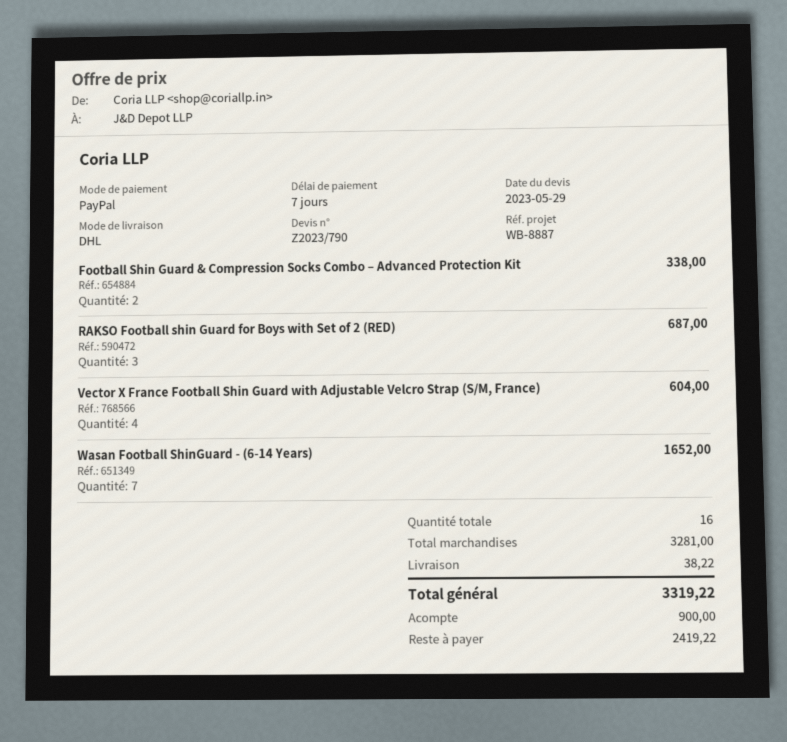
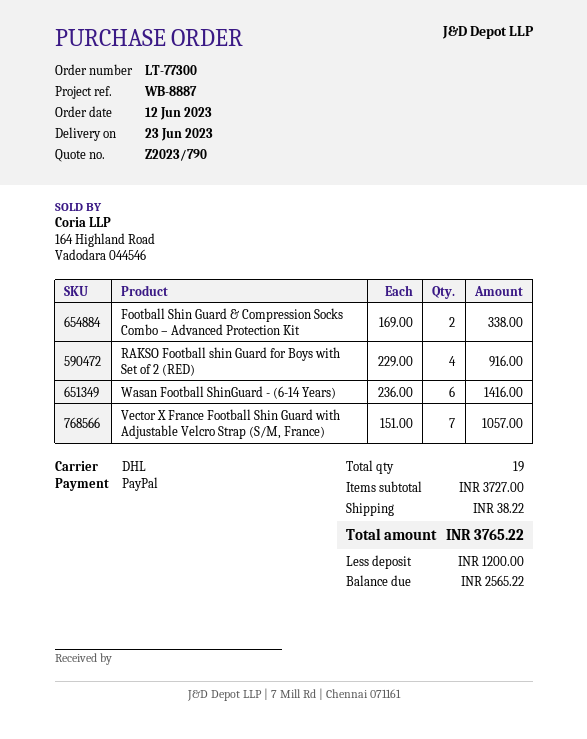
RAKSO Football shin Guard for Boys with Set of 2 (RED): 3 for 687.00 -> 4 for 916.00
Vector X France Football Shin Guard with Adjustable Velcro Strap (S/M, France): 4 for 604.00 -> 7 for 1057.00
Wasan Football ShinGuard - (6-14 Years): 7 for 1652.00 -> 6 for 1416.00
total quantity: 16 -> 19
subtotal: 3281.00 -> 3727.00
total: 3319.22 -> 3765.22
deposit: 900.00 -> 1200.00
balance: 2419.22 -> 2565.22

